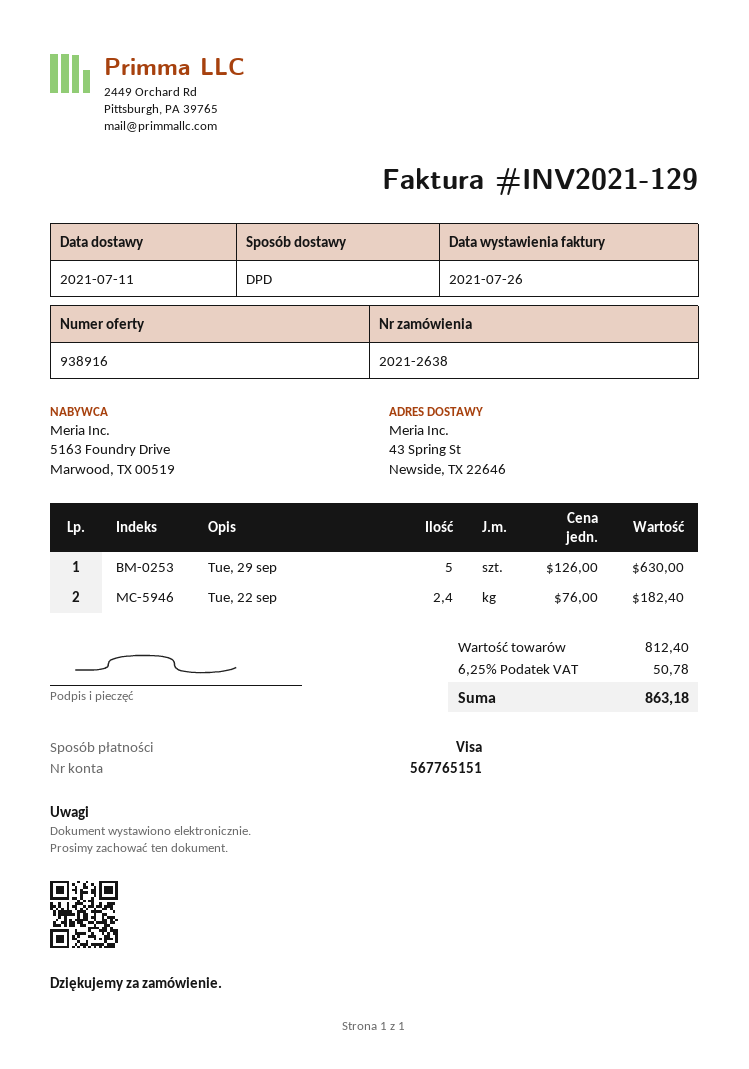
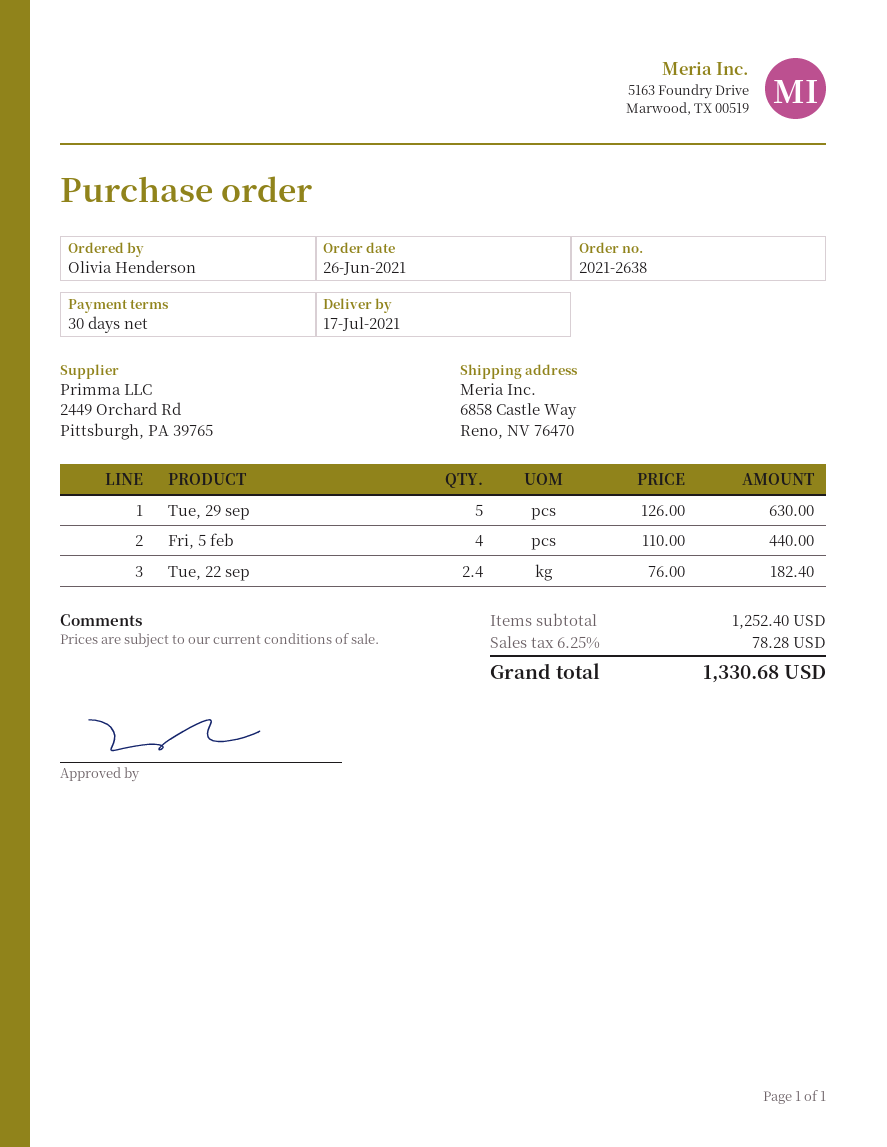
delivery date: 2021-07-11 -> 2021-07-17
ship to: 43 Spring St, Newside, TX 22646 -> 6858 Castle Way, Reno, NV 76470
Fri, 5 feb: none -> 4 x 110.00 = 440.00
subtotal: 812.40 -> 1252.40
tax: 6.25% = 50.78 -> 6.25% = 78.28
total: 863.18 -> 1330.68

